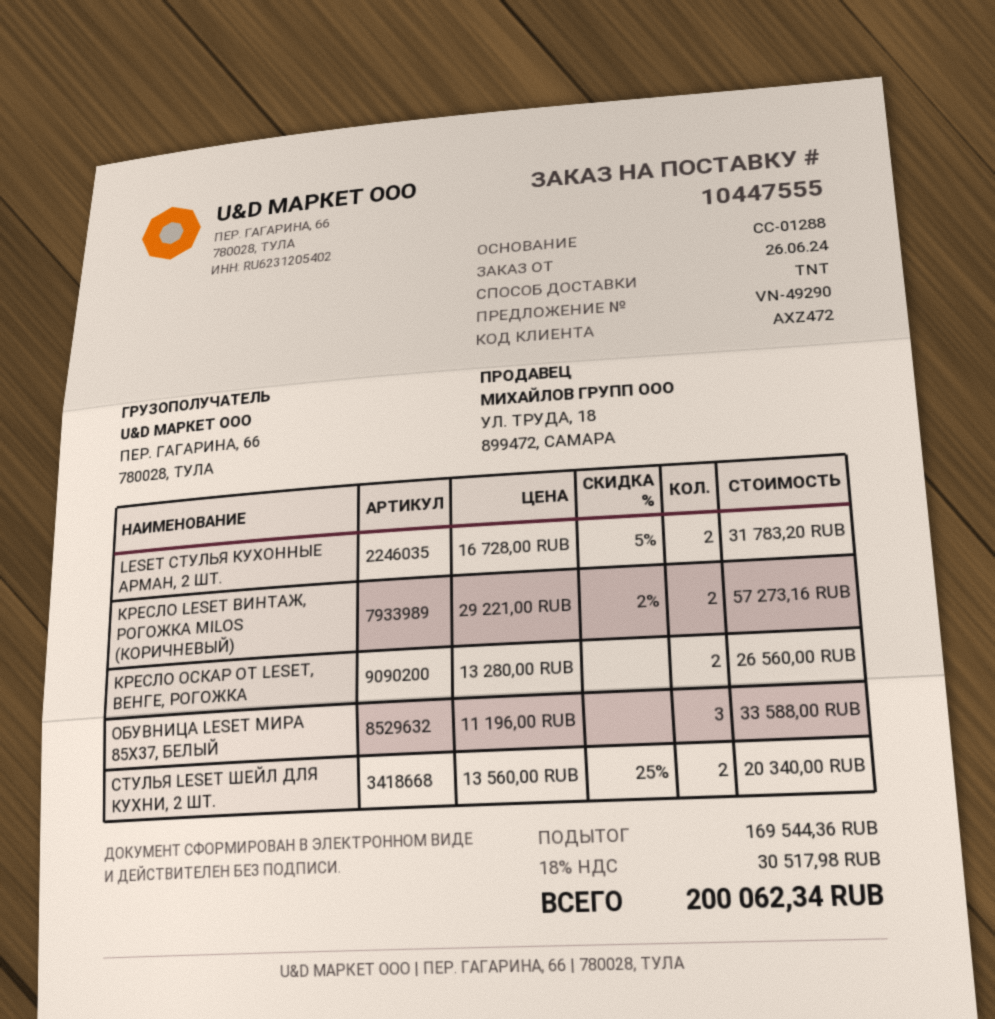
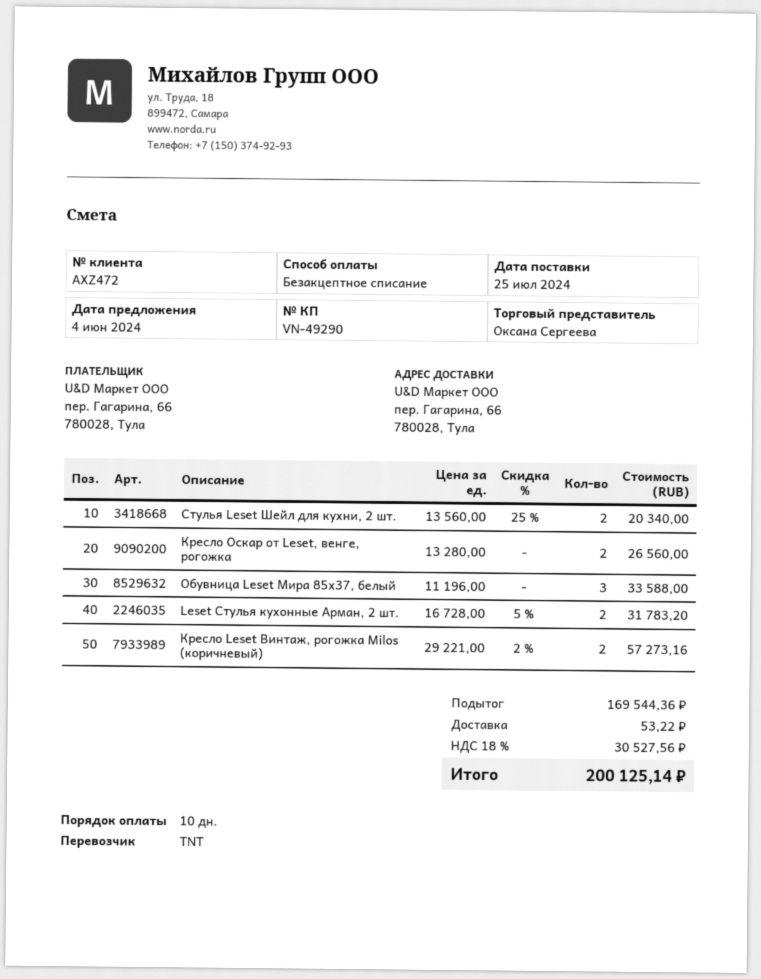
shipping: none -> 53.22
tax: 18% = 30517.98 -> 18% = 30527.56
total: 200062.34 -> 200125.14

